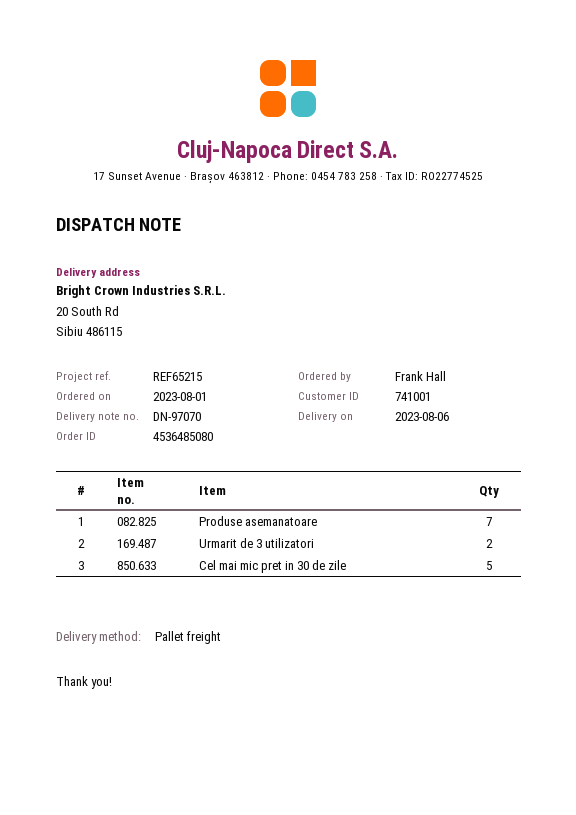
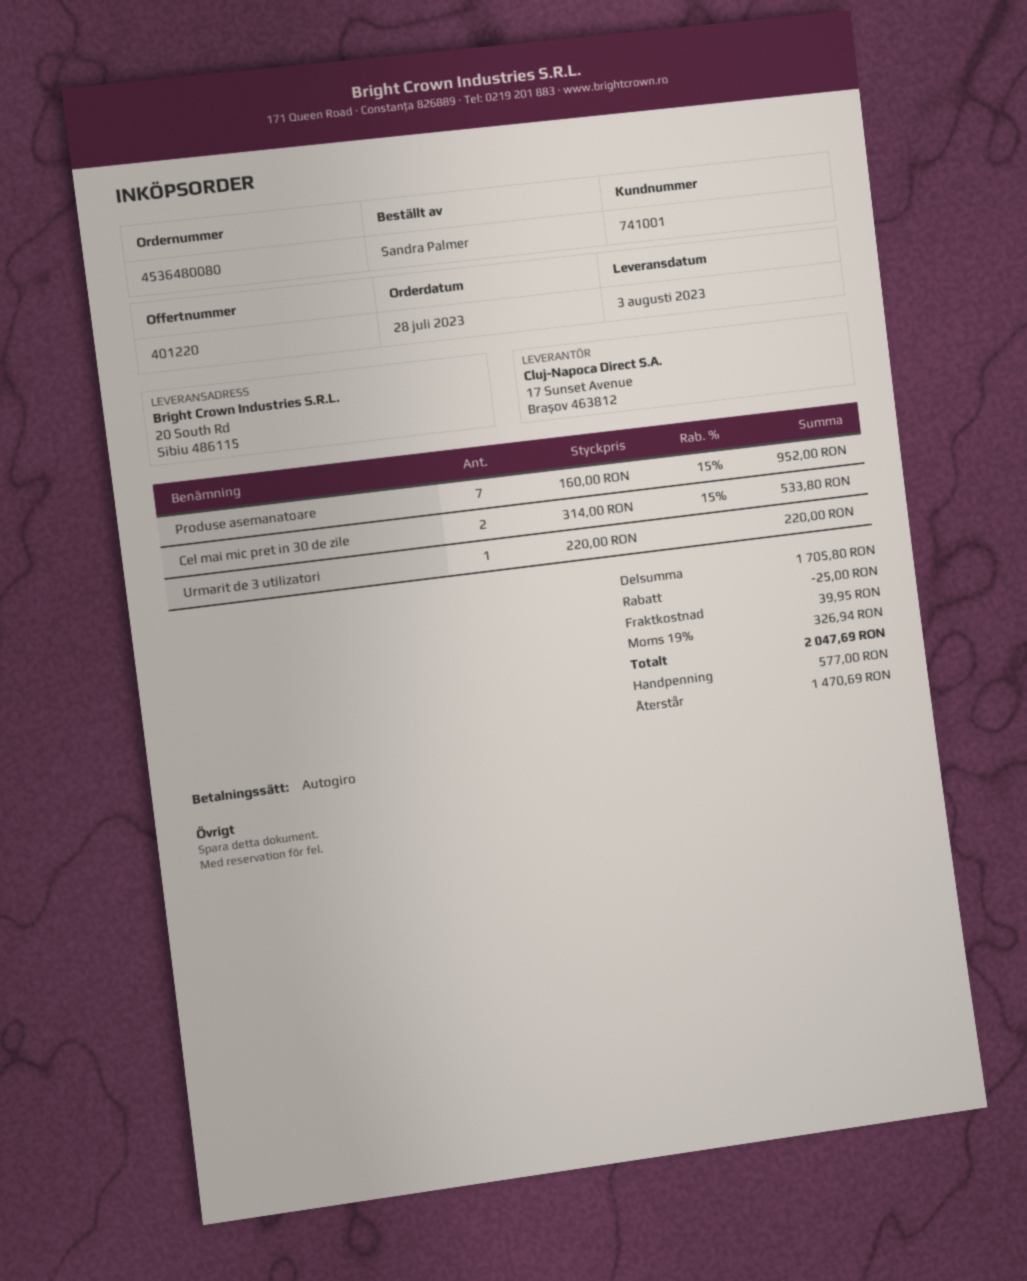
order number: 4536485080 -> 4536480080
order date: 2023-08-01 -> 2023-07-28
delivery date: 2023-08-06 -> 2023-08-03
ordered by: Frank Hall -> Sandra Palmer
Urmarit de 3 utilizatori: 2 -> 1
Cel mai mic pret in 30 de zile: 5 -> 2

